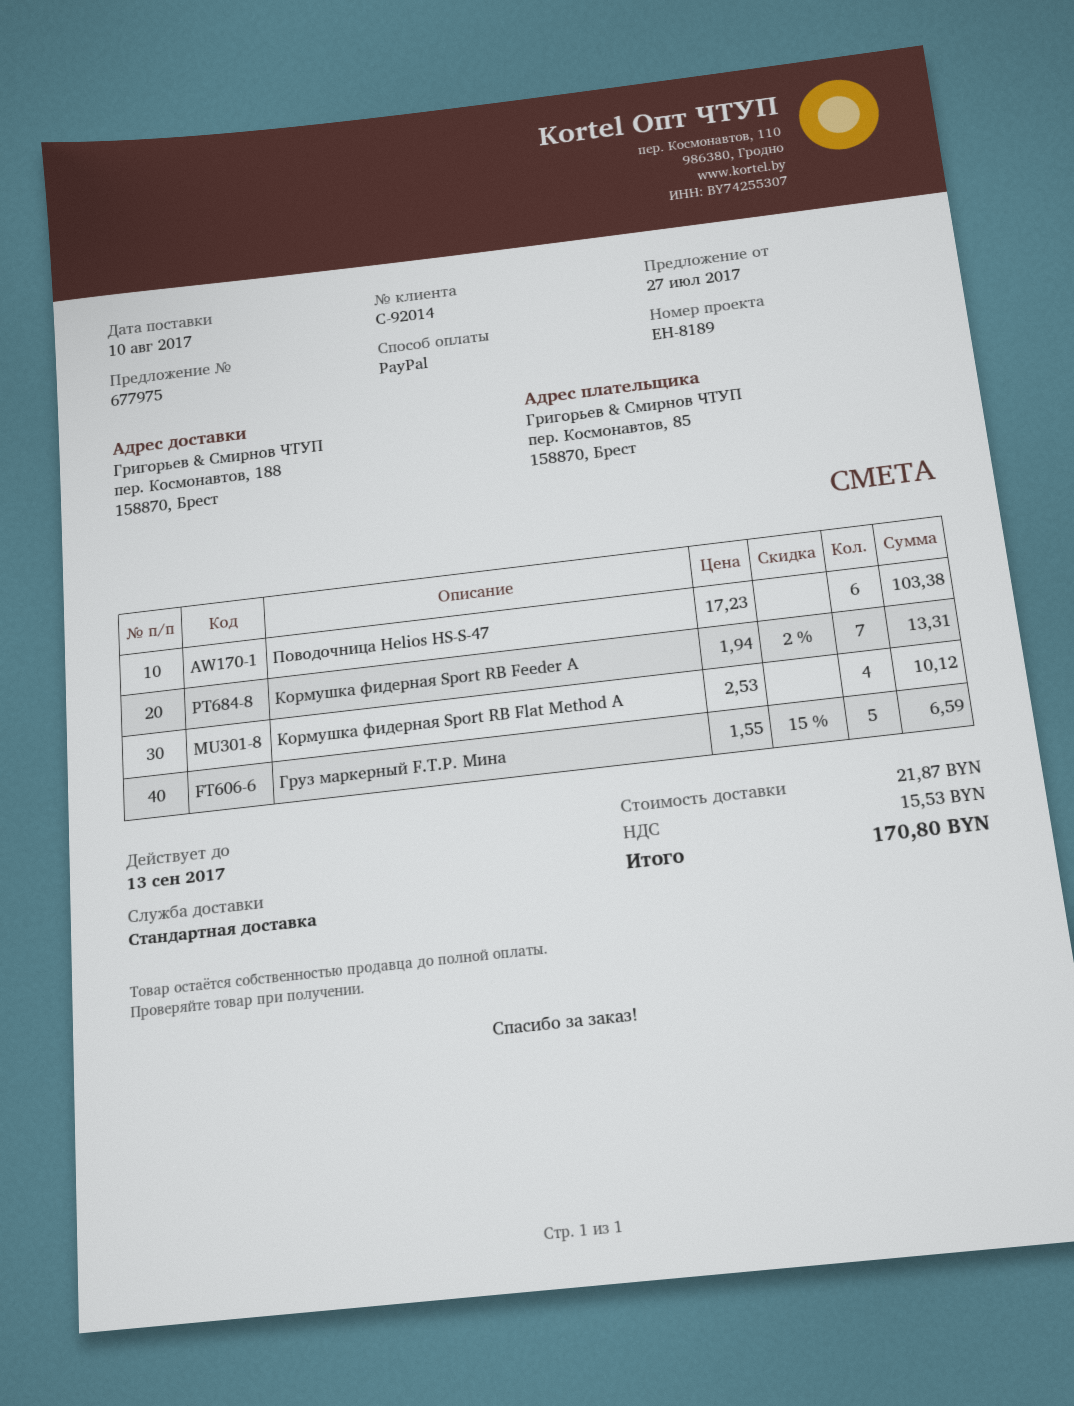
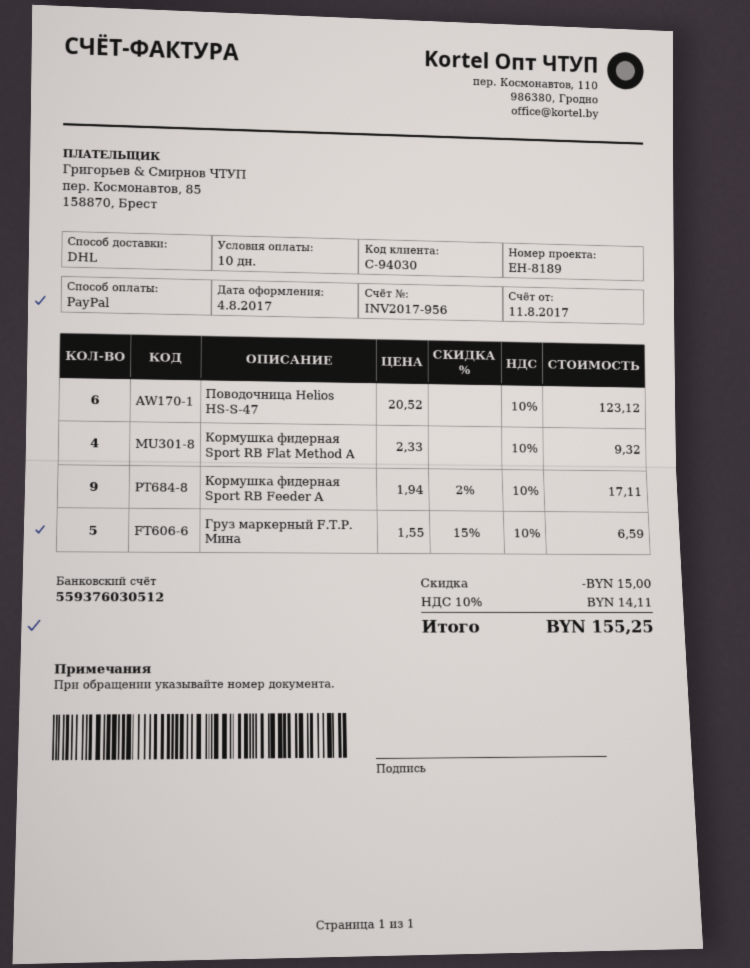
customer number: C-92014 -> C-94030
shipping method: standard -> DHL
Поводочница Helios HS-S-47: 6 x 17.23 = 103.38 -> 6 x 20.52 = 123.12
Кормушка фидерная Sport RB Feeder A: 7 x 1.94 - 2% = 13.31 -> 9 x 1.94 - 2% = 17.11
Кормушка фидерная Sport RB Flat Method A: 4 x 2.53 = 10.12 -> 4 x 2.33 = 9.32
discount: none -> 15.00
shipping: 21.87 -> none
tax: 15.53 -> 14.11
total: 170.80 -> 155.25

